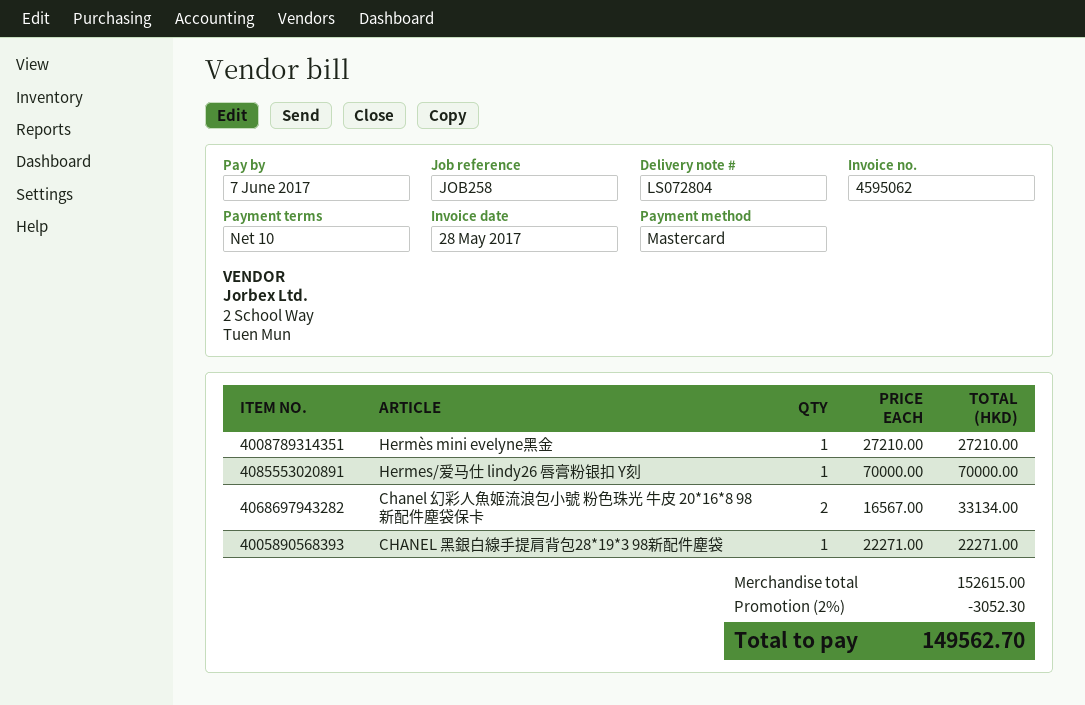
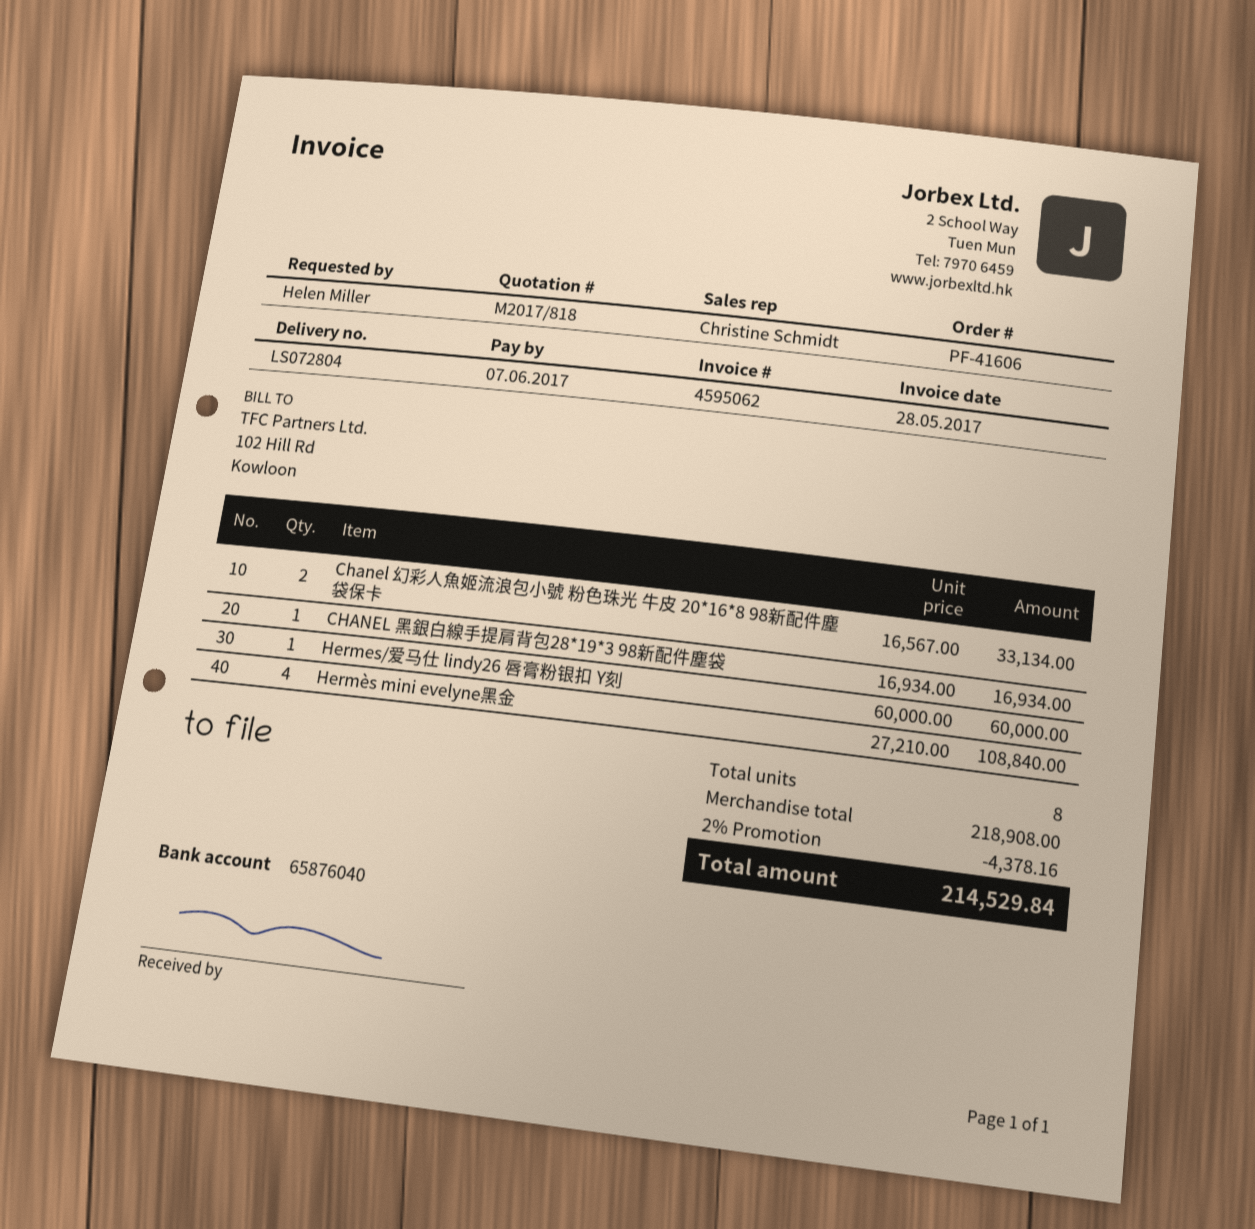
Hermès mini evelyne黑金: 1 x 27210.00 = 27210.00 -> 4 x 27210.00 = 108840.00
Hermes/爱马仕 lindy26 唇膏粉银扣 Y刻: 1 x 70000.00 = 70000.00 -> 1 x 60000.00 = 60000.00
CHANEL 黑銀白線手提肩背包28*19*3 98新配件塵袋: 1 x 22271.00 = 22271.00 -> 1 x 16934.00 = 16934.00
subtotal: 152615.00 -> 218908.00
discount: 2% = 3052.30 -> 2% = 4378.16
total: 149562.70 -> 214529.84

